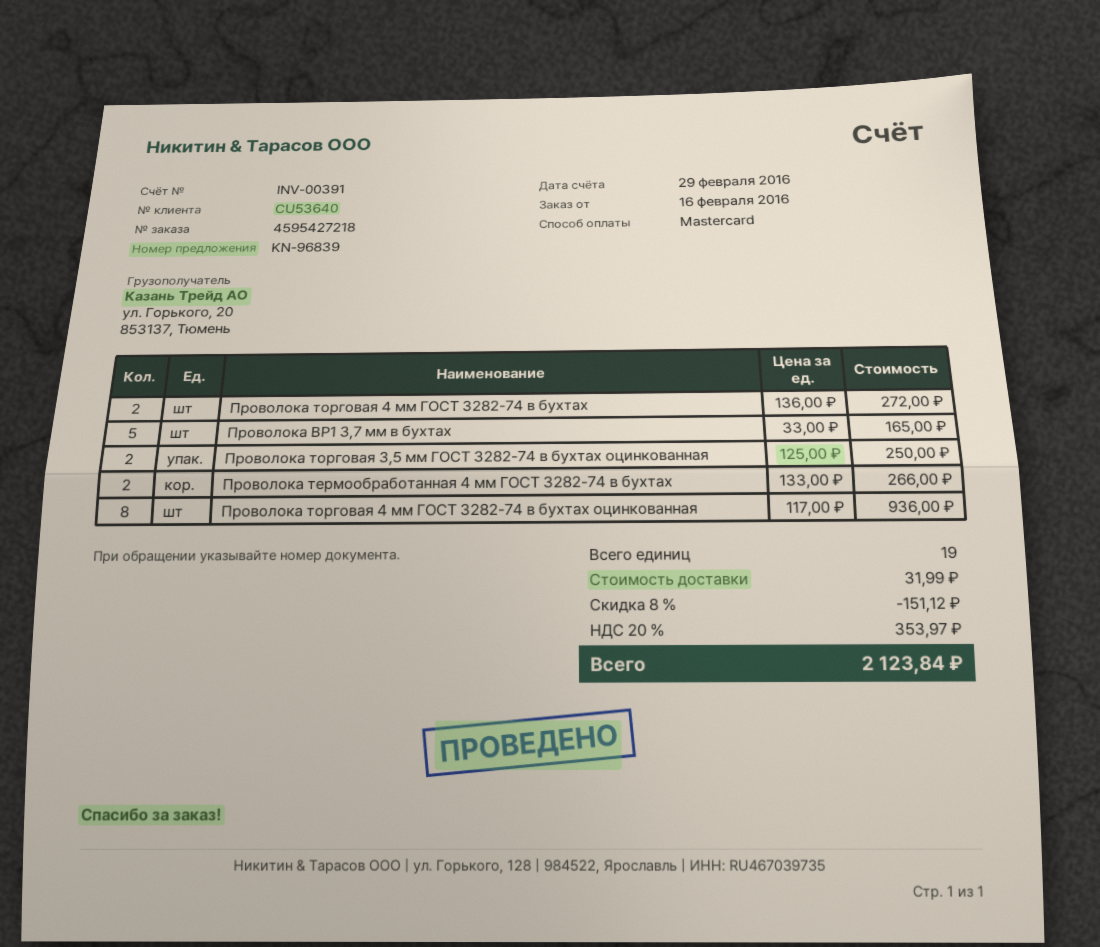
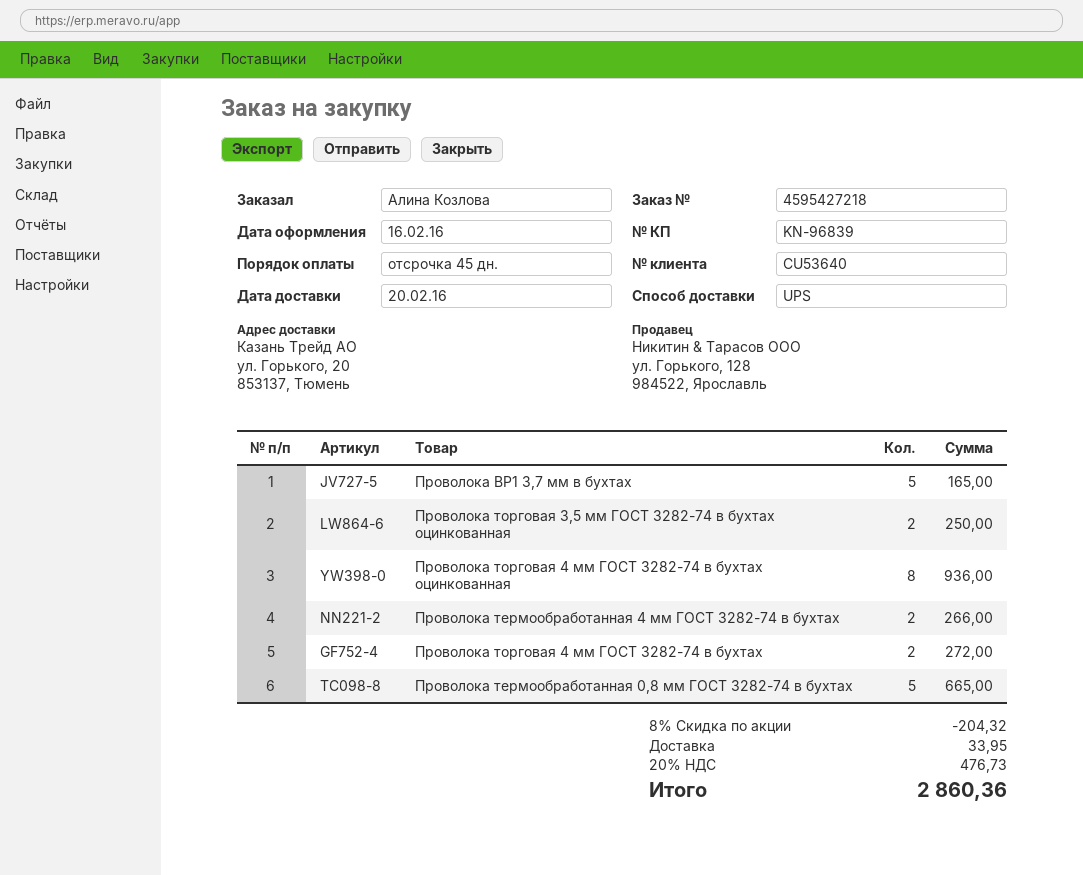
Проволока термообработанная 0,8 мм ГОСТ 3282-74 в бухтах: none -> 5 for 665.00
discount: 8% = 151.12 -> 8% = 204.32
shipping: 31.99 -> 33.95
tax: 20% = 353.97 -> 20% = 476.73
total: 2123.84 -> 2860.36

